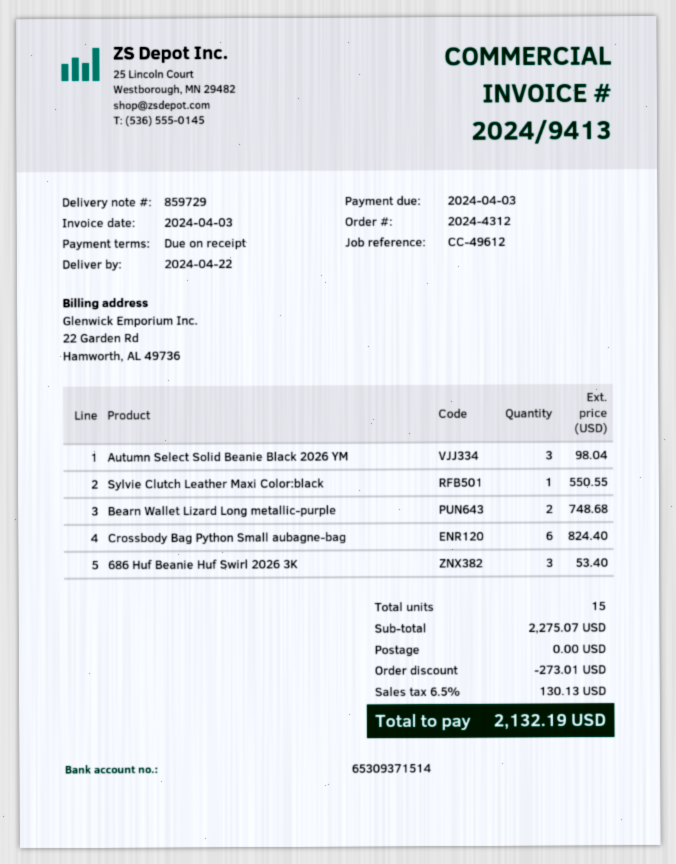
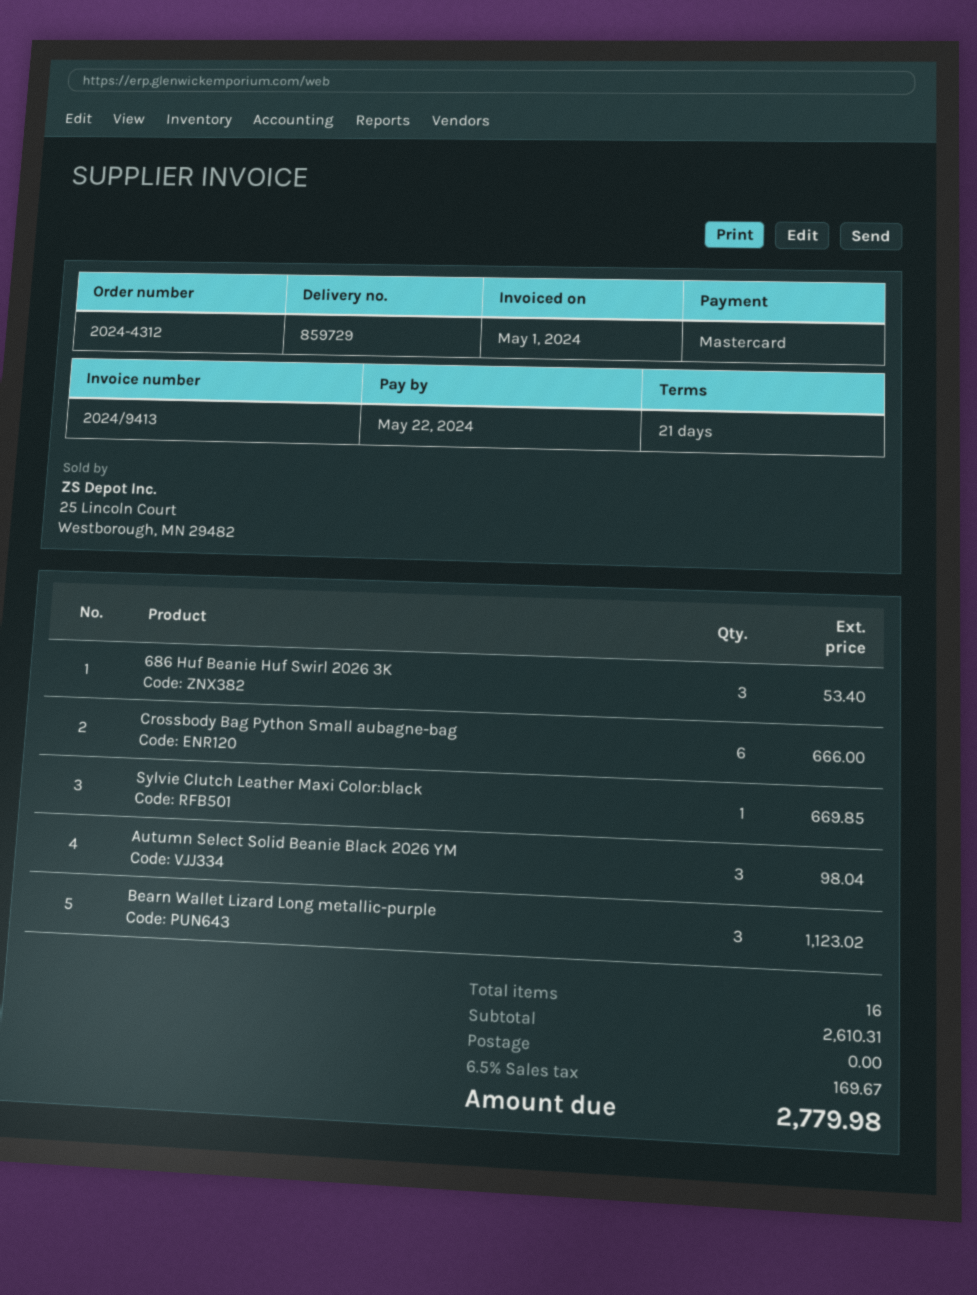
invoice date: 2024-04-03 -> 2024-05-01
payment terms: on receipt -> 21 days
due date: 2024-04-03 -> 2024-05-22
Sylvie Clutch Leather Maxi Color:black: 1 for 550.55 -> 1 for 669.85
Bearn Wallet Lizard Long metallic-purple: 2 for 748.68 -> 3 for 1123.02
Crossbody Bag Python Small aubagne-bag: 6 for 824.40 -> 6 for 666.00
total quantity: 15 -> 16
subtotal: 2275.07 -> 2610.31
discount: 273.01 -> none
tax: 6.5% = 130.13 -> 6.5% = 169.67
total: 2132.19 -> 2779.98

